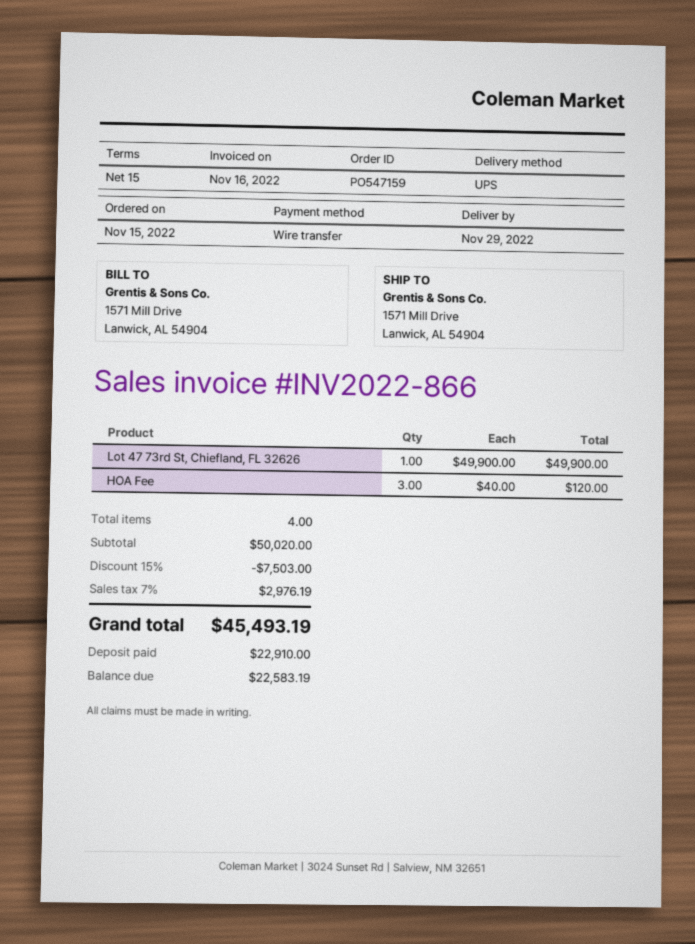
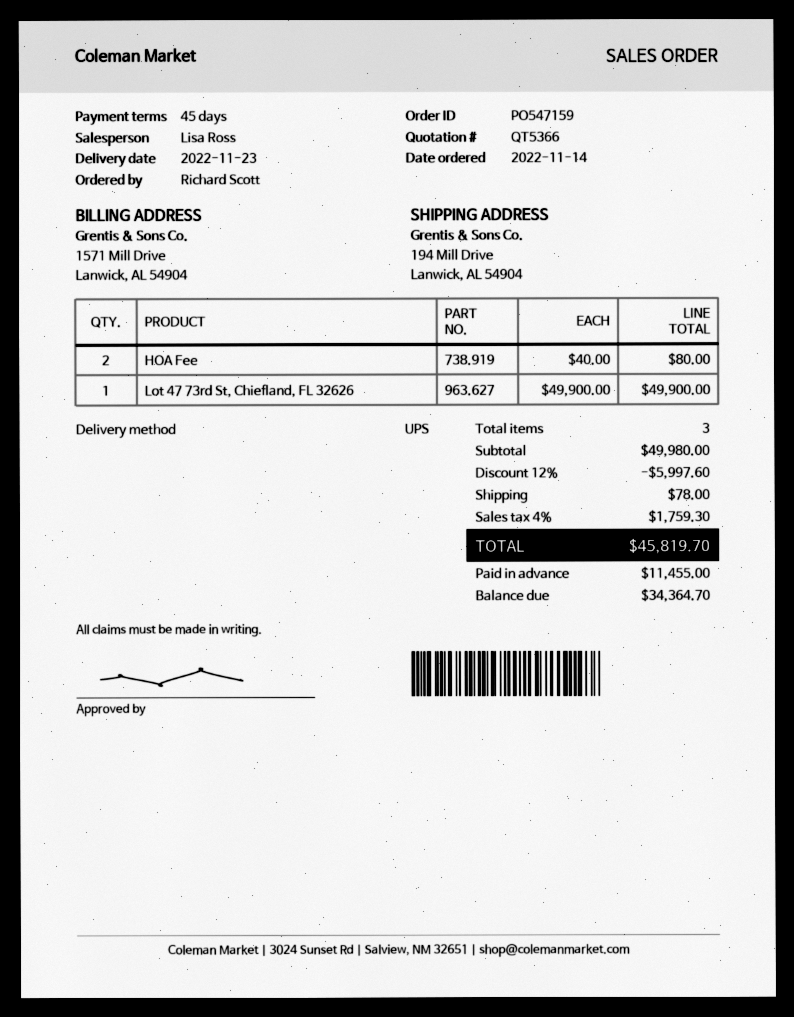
order date: 2022-11-15 -> 2022-11-14
delivery date: 2022-11-29 -> 2022-11-23
payment terms: 15 days -> 45 days
ship to: 1571 Mill Drive, Lanwick, AL 54904 -> 194 Mill Drive, Lanwick, AL 54904
HOA Fee: 3 x 40.00 = 120.00 -> 2 x 40.00 = 80.00
total quantity: 4 -> 3
subtotal: 50020.00 -> 49980.00
discount: 15% = 7503.00 -> 12% = 5997.60
shipping: none -> 78.00
tax: 7% = 2976.19 -> 4% = 1759.30
total: 45493.19 -> 45819.70
deposit: 22910.00 -> 11455.00
balance: 22583.19 -> 34364.70

